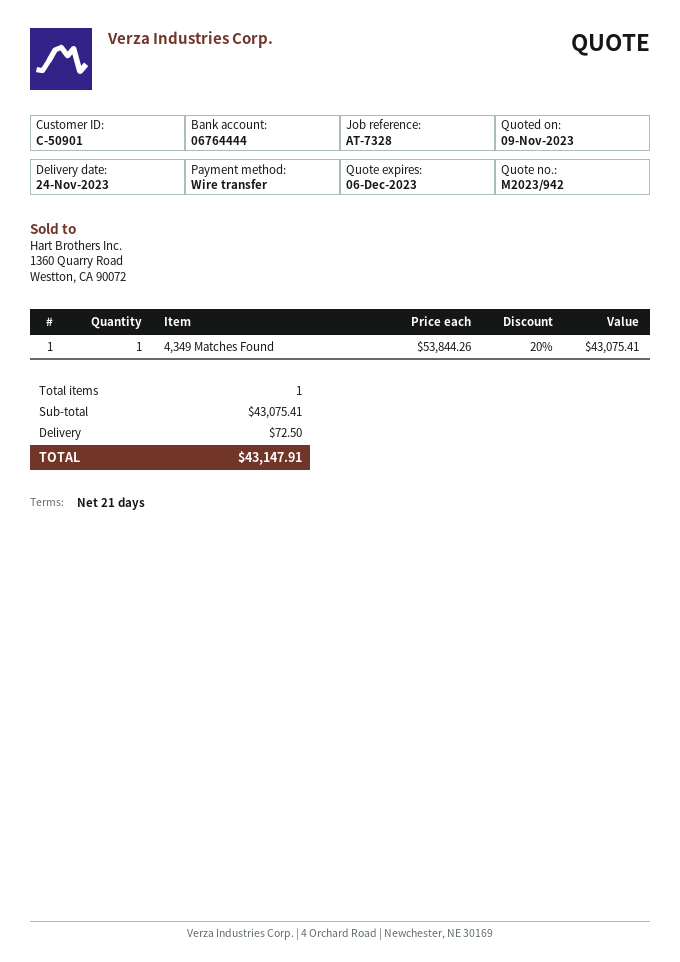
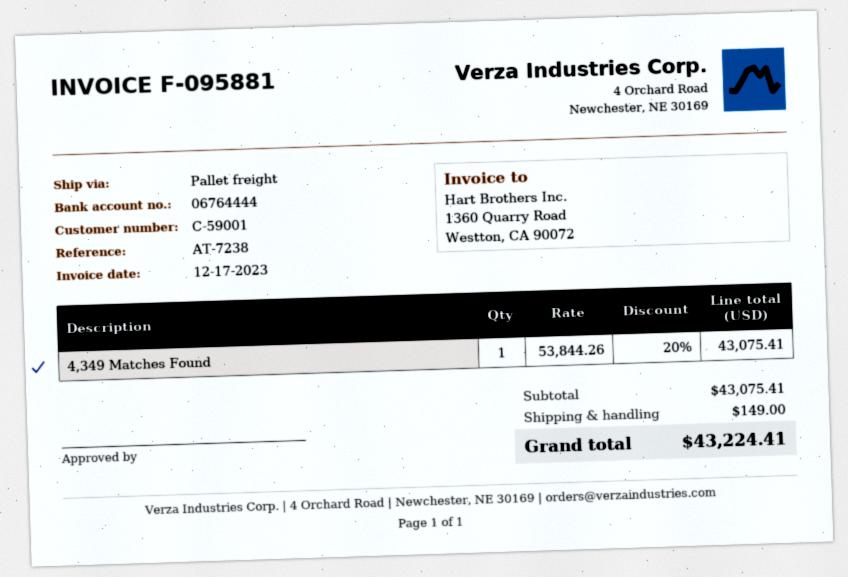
customer number: C-50901 -> C-59001
reference: AT-7328 -> AT-7238
shipping: 72.50 -> 149.00
total: 43147.91 -> 43224.41

